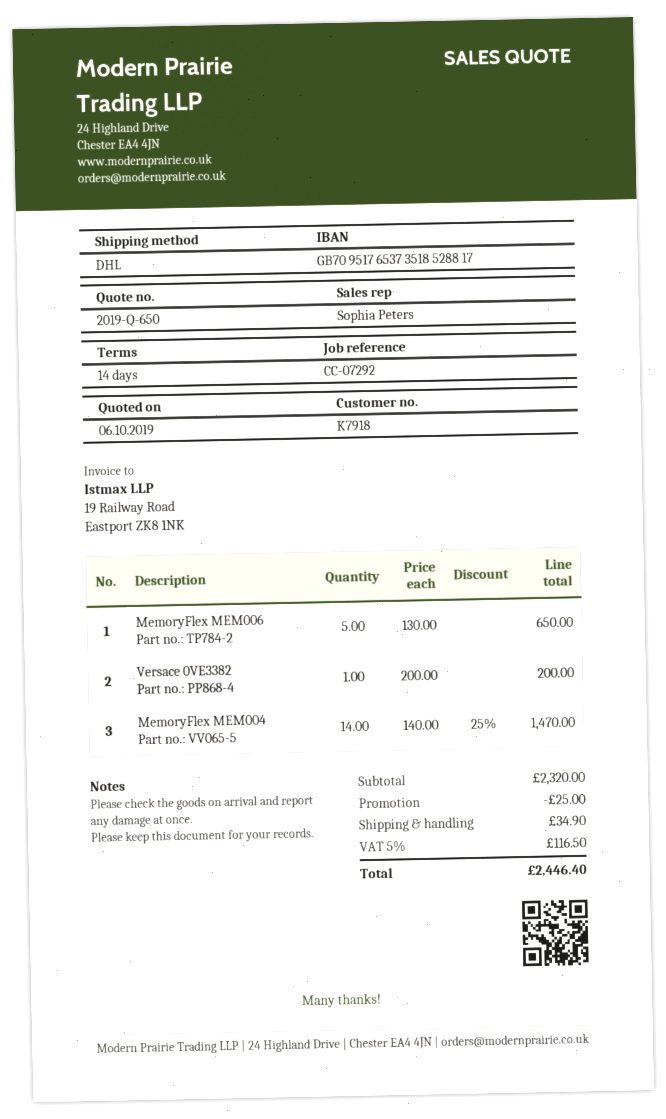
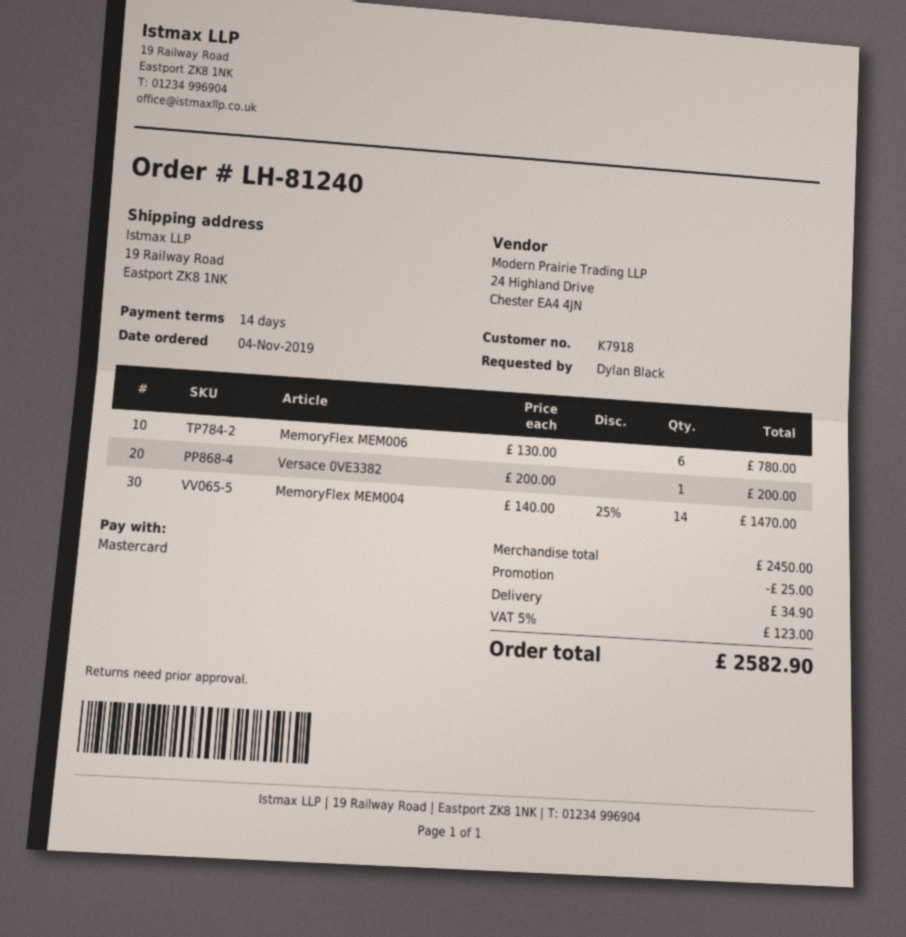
MemoryFlex MEM006: 5 x 130.00 = 650.00 -> 6 x 130.00 = 780.00
subtotal: 2320.00 -> 2450.00
tax: 5% = 116.50 -> 5% = 123.00
total: 2446.40 -> 2582.90

